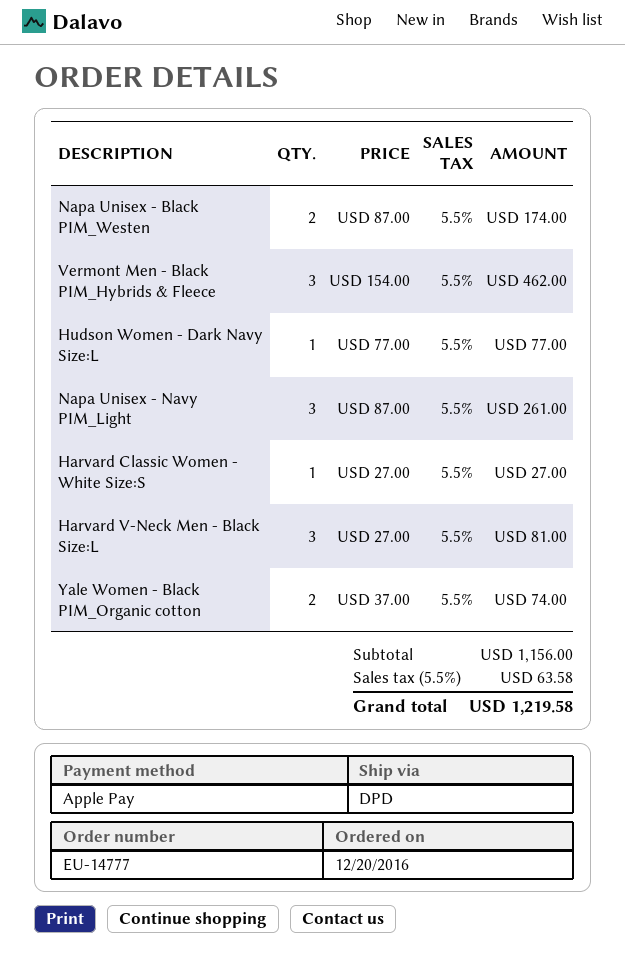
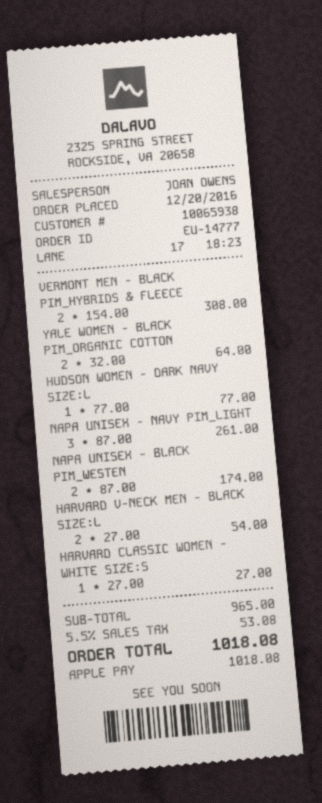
Vermont Men - Black PIM_Hybrids & Fleece: 3 x 154.00 = 462.00 -> 2 x 154.00 = 308.00
Harvard V-Neck Men - Black Size:L: 3 x 27.00 = 81.00 -> 2 x 27.00 = 54.00
Yale Women - Black PIM_Organic cotton: 2 x 37.00 = 74.00 -> 2 x 32.00 = 64.00
subtotal: 1156.00 -> 965.00
tax: 5.5% = 63.58 -> 5.5% = 53.08
total: 1219.58 -> 1018.08

